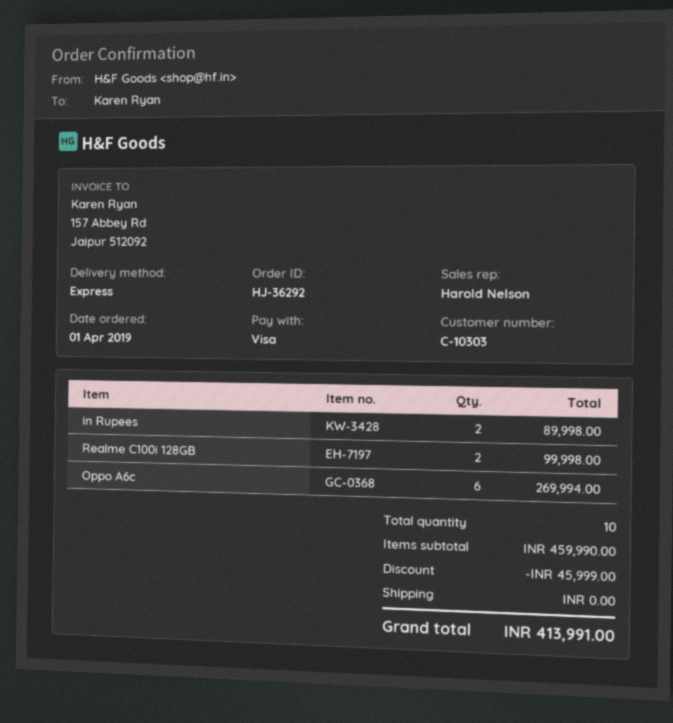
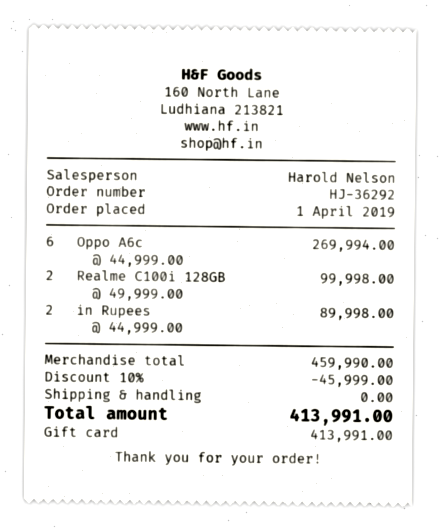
payment method: Visa -> gift card

